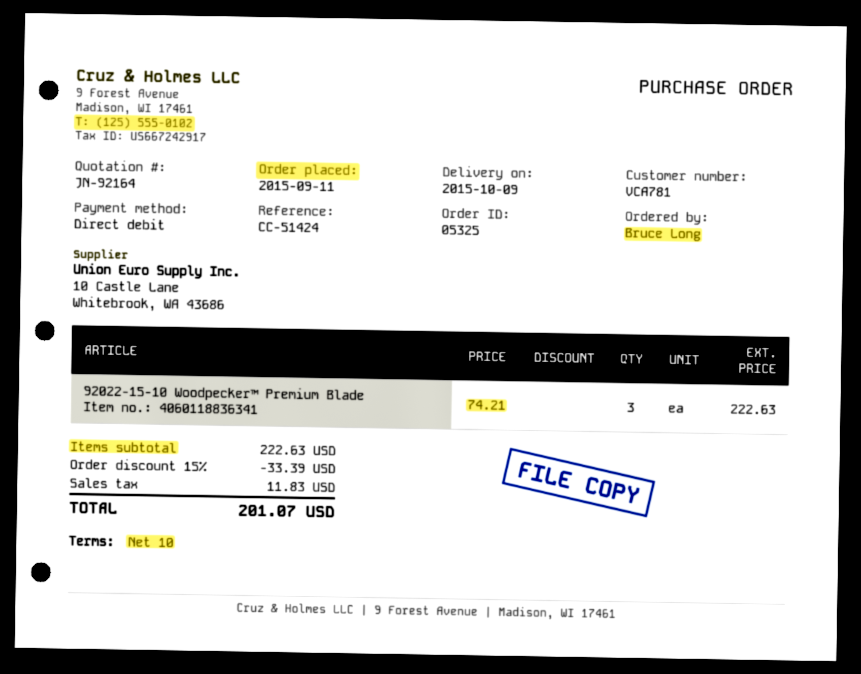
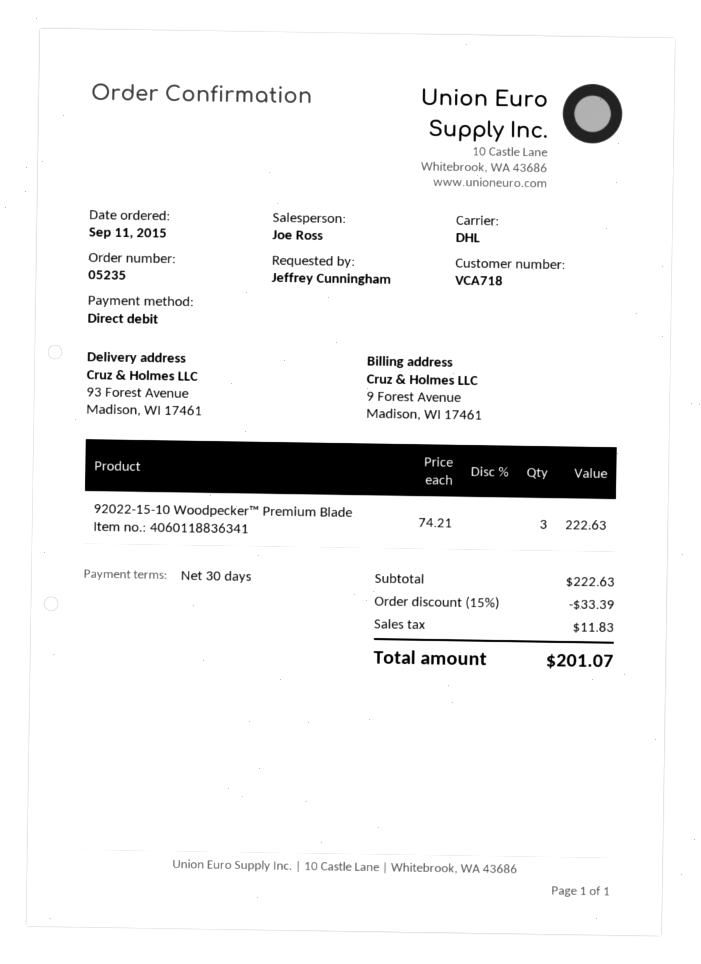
order number: 05325 -> 05235
payment terms: 10 days -> 30 days
customer number: VCA781 -> VCA718
ordered by: Bruce Long -> Jeffrey Cunningham

